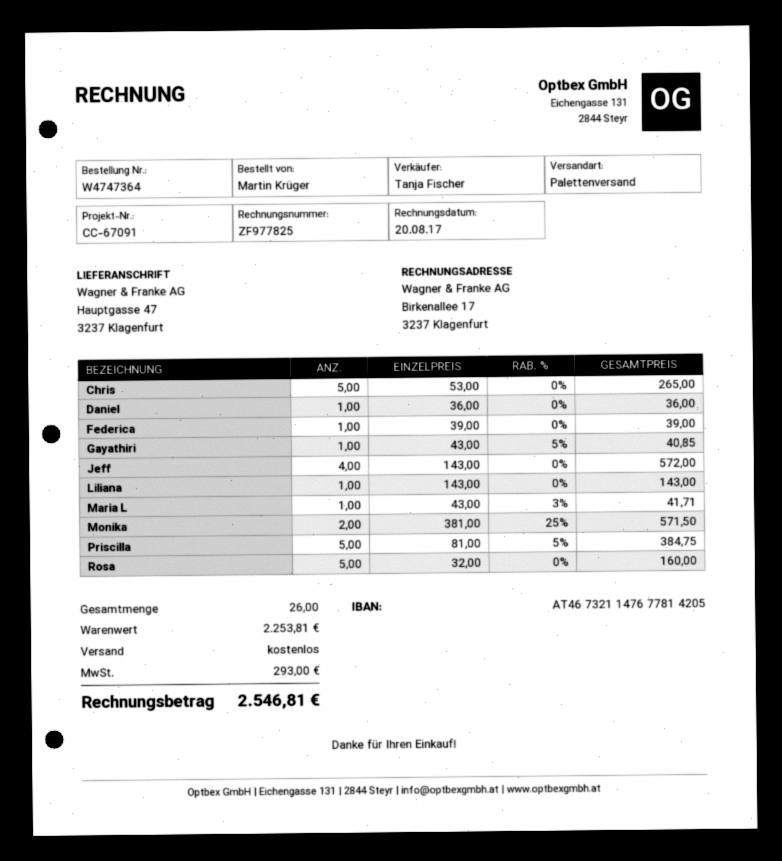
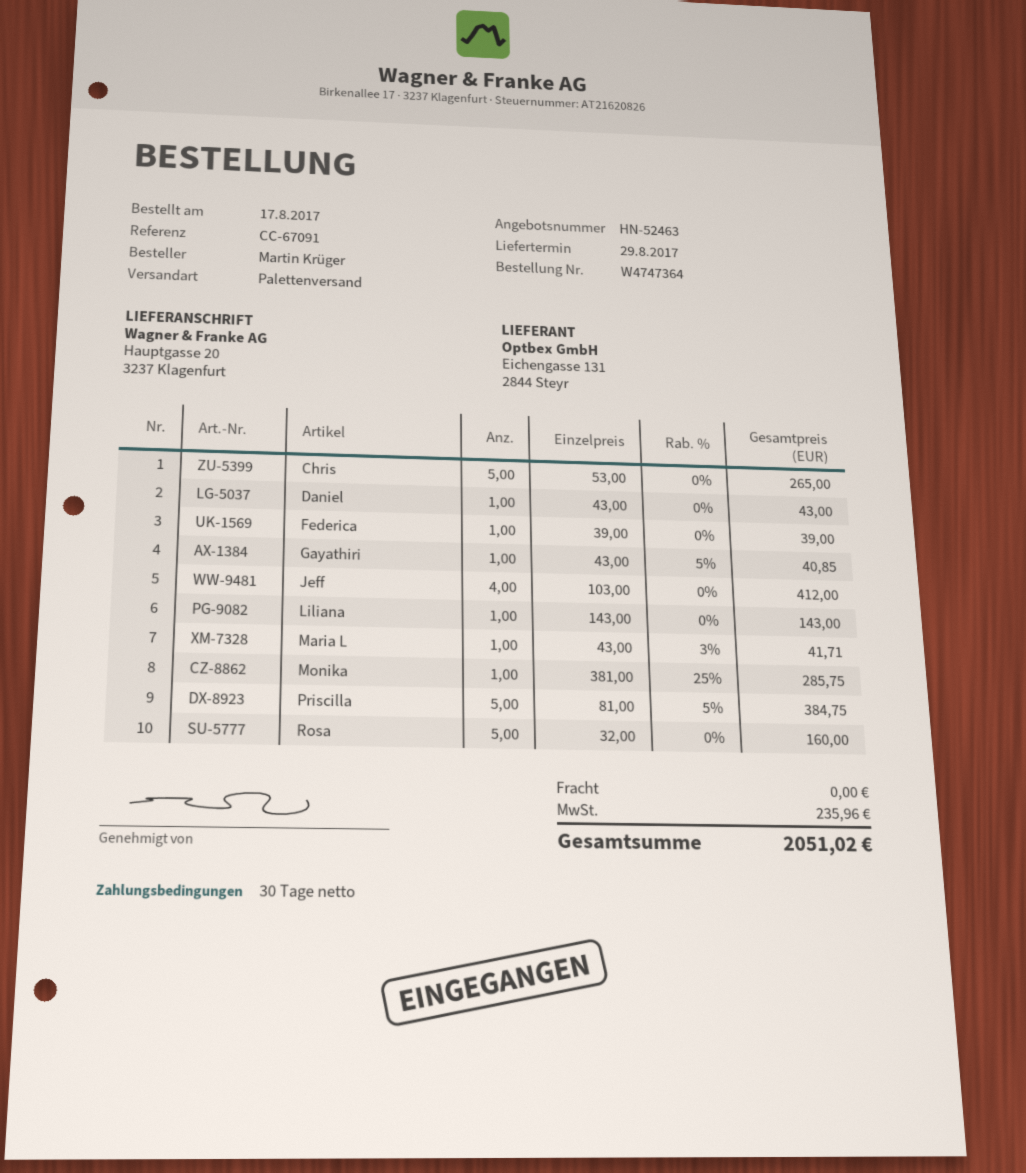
ship to: Hauptgasse 47, 3237 Klagenfurt -> Hauptgasse 20, 3237 Klagenfurt
Daniel: 1 x 36.00 = 36.00 -> 1 x 43.00 = 43.00
Jeff: 4 x 143.00 = 572.00 -> 4 x 103.00 = 412.00
Monika: 2 x 381.00 - 25% = 571.50 -> 1 x 381.00 - 25% = 285.75
tax: 293.00 -> 235.96
total: 2546.81 -> 2051.02

